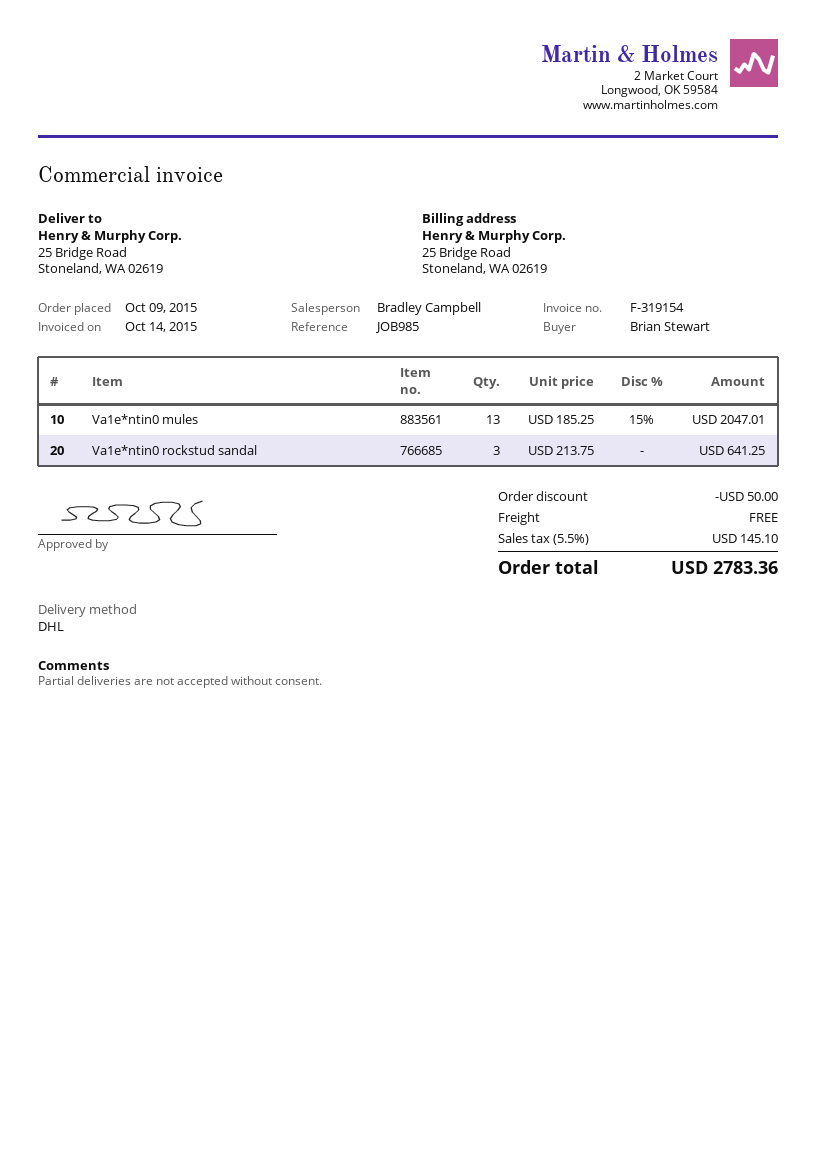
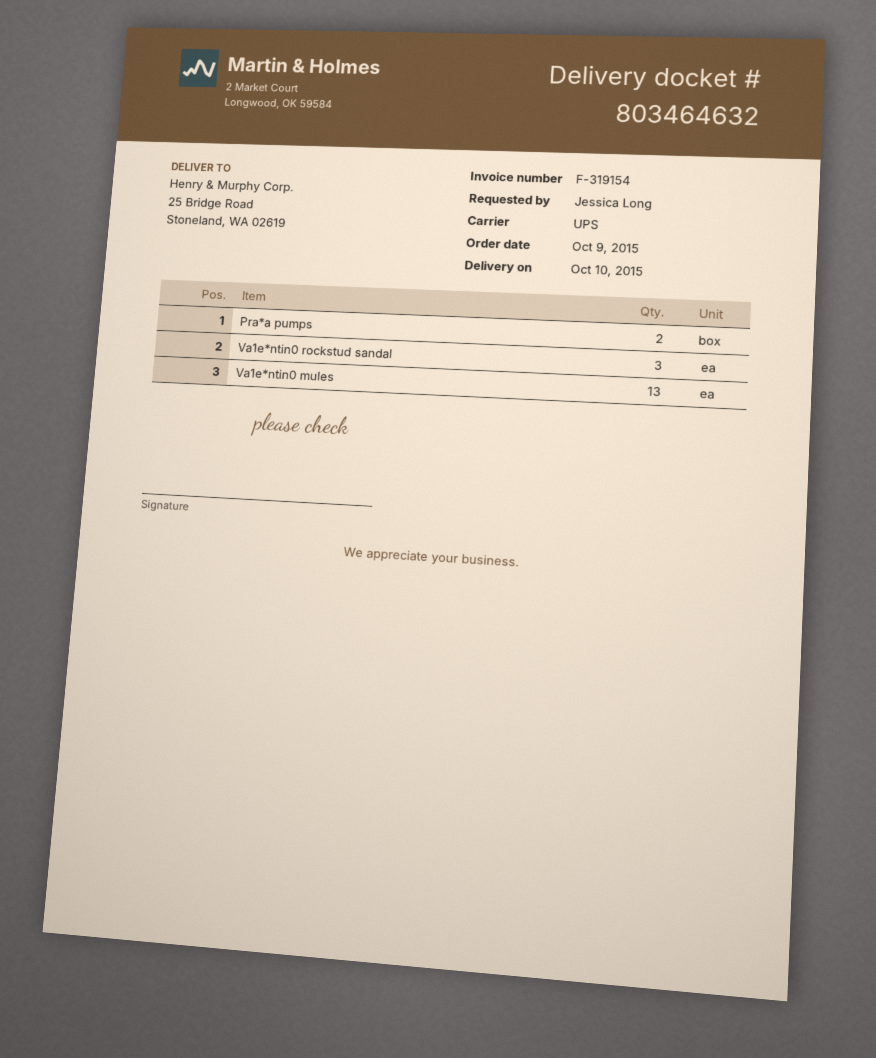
ordered by: Brian Stewart -> Jessica Long
shipping method: DHL -> UPS
Pra*a pumps: none -> 2

